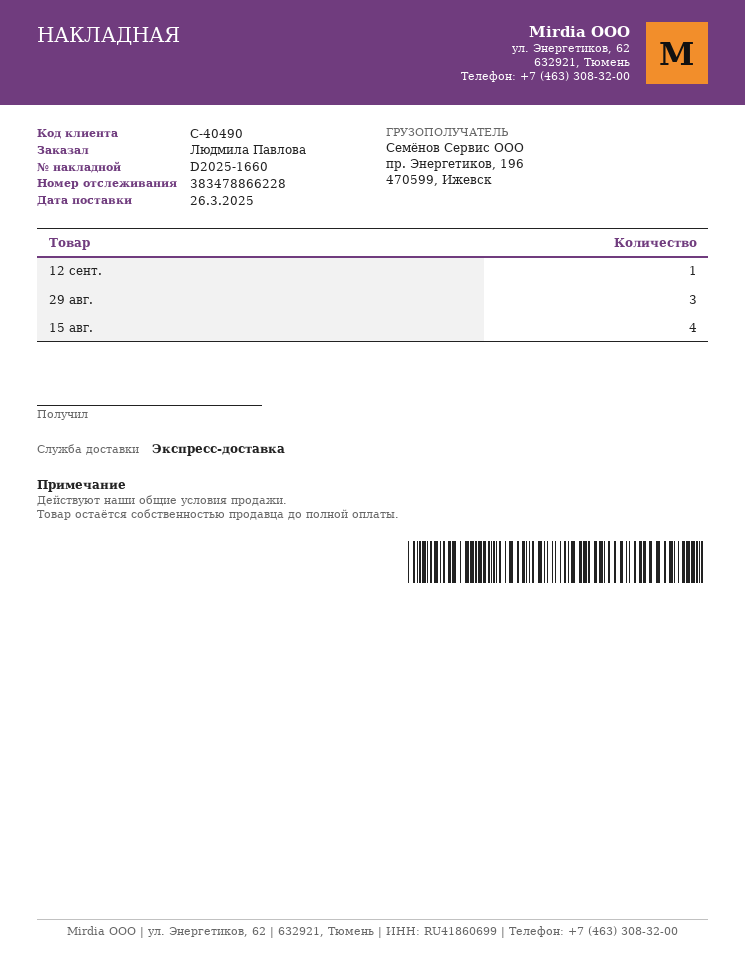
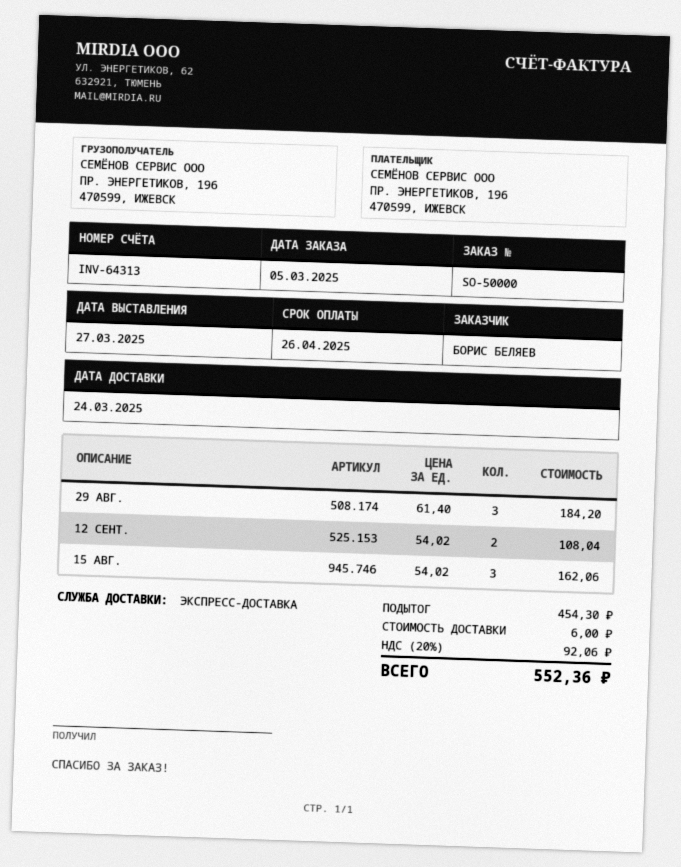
delivery date: 2025-03-26 -> 2025-03-24
ordered by: Людмила Павлова -> БОРИС БЕЛЯЕВ
12 сент.: 1 -> 2
15 авг.: 4 -> 3

